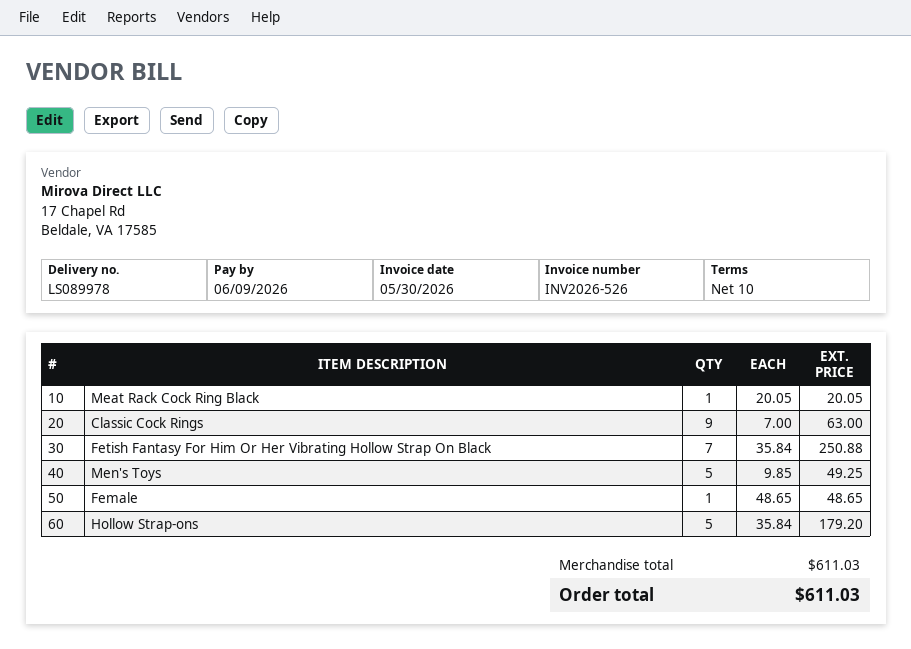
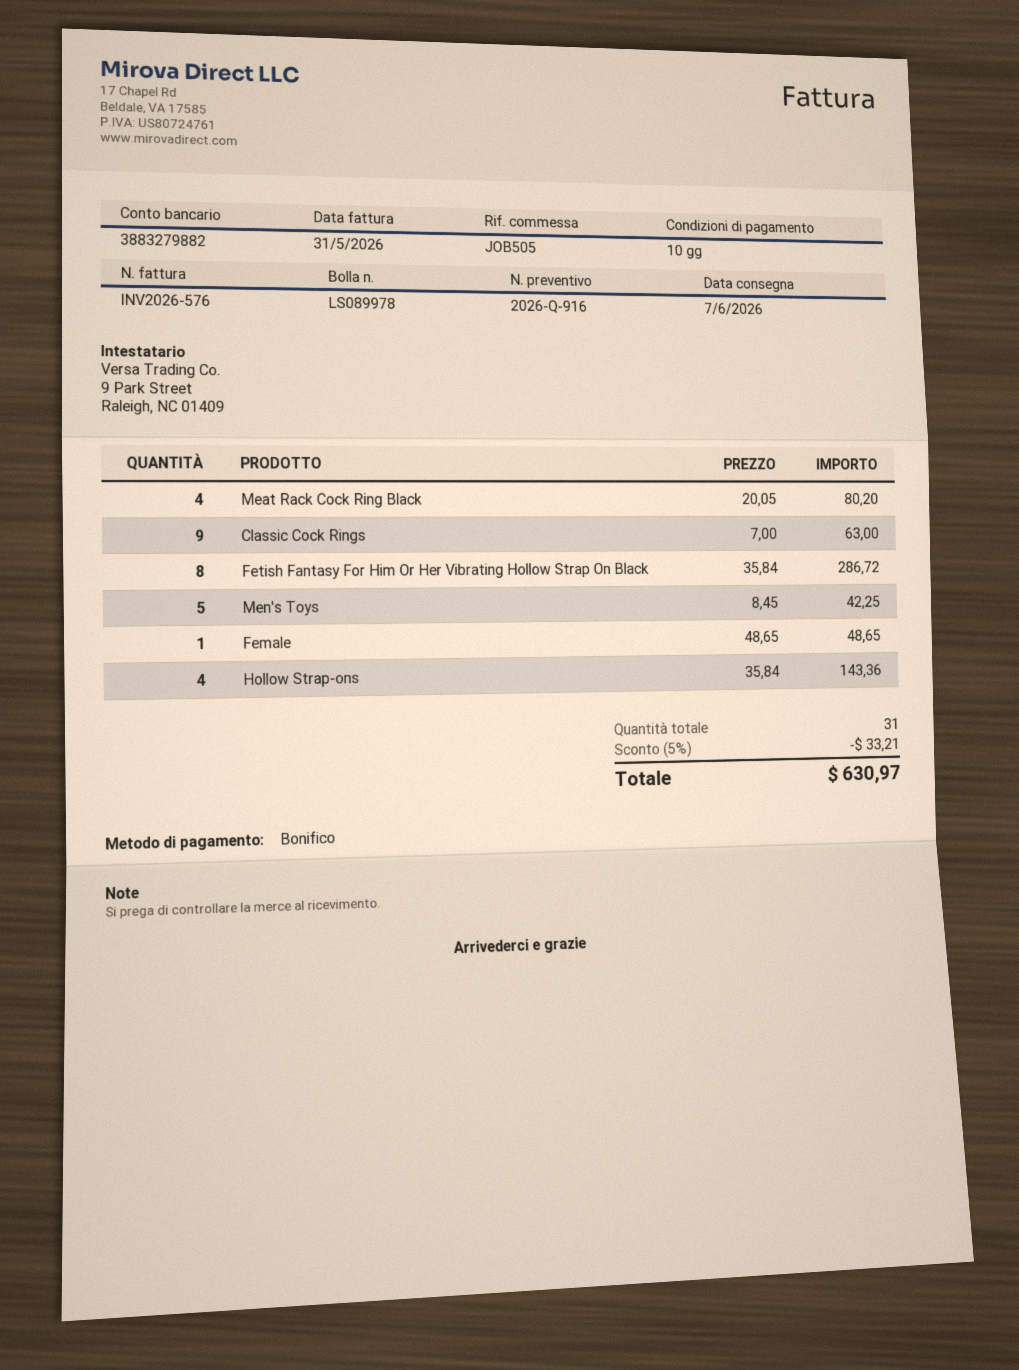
invoice number: INV2026-526 -> INV2026-576
invoice date: 2026-05-30 -> 2026-05-31
Meat Rack Cock Ring Black: 1 x 20.05 = 20.05 -> 4 x 20.05 = 80.20
Fetish Fantasy For Him Or Her Vibrating Hollow Strap On Black: 7 x 35.84 = 250.88 -> 8 x 35.84 = 286.72
Men's Toys: 5 x 9.85 = 49.25 -> 5 x 8.45 = 42.25
Hollow Strap-ons: 5 x 35.84 = 179.20 -> 4 x 35.84 = 143.36
discount: none -> 5% = 33.21
total: 611.03 -> 630.97

